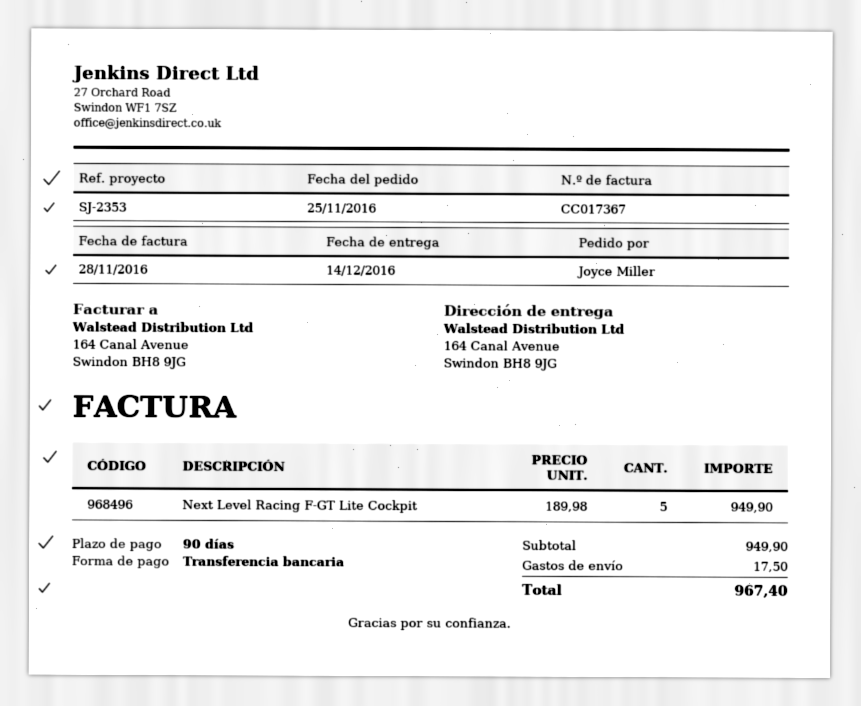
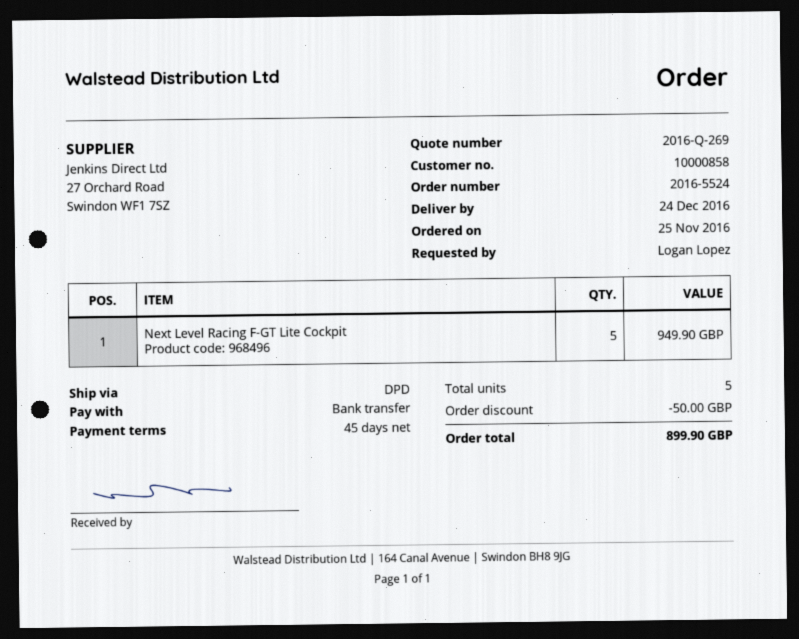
delivery date: 2016-12-14 -> 2016-12-24
payment terms: 90 days -> 45 days
ordered by: Joyce Miller -> Logan Lopez
discount: none -> 50.00
shipping: 17.50 -> none
total: 967.40 -> 899.90

